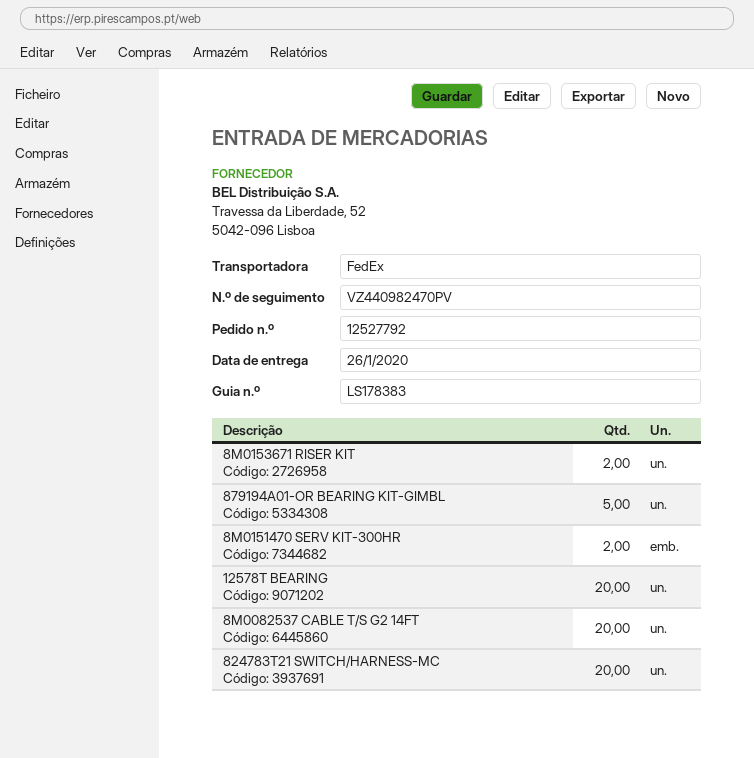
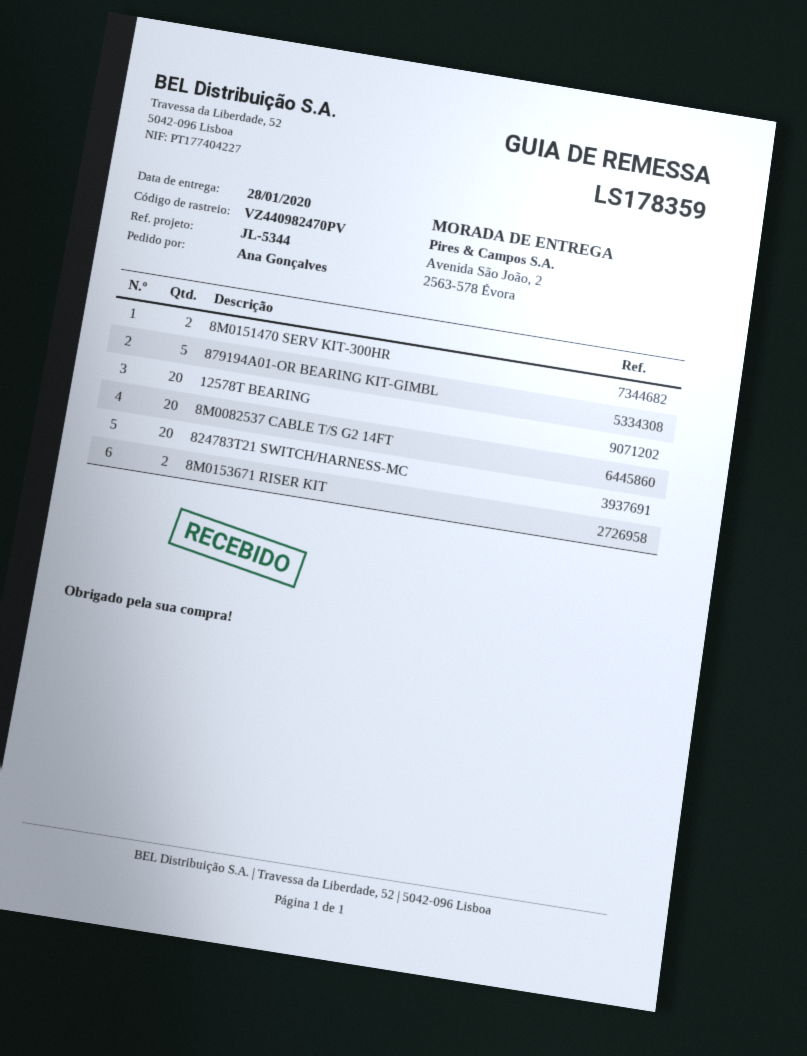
delivery note number: LS178383 -> LS178359
delivery date: 2020-01-26 -> 2020-01-28

